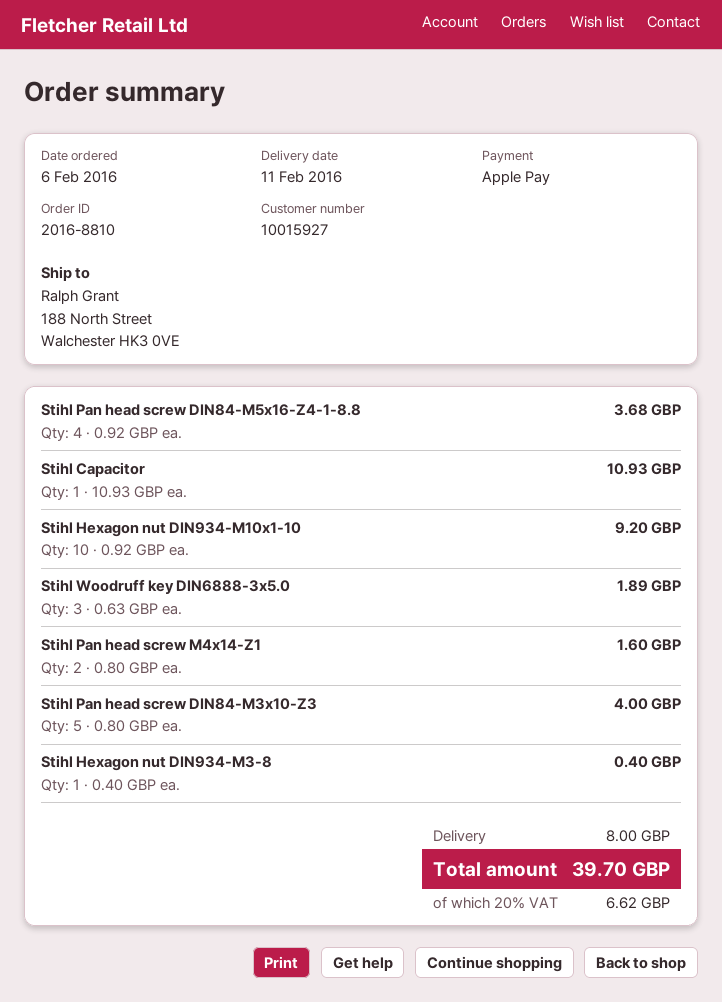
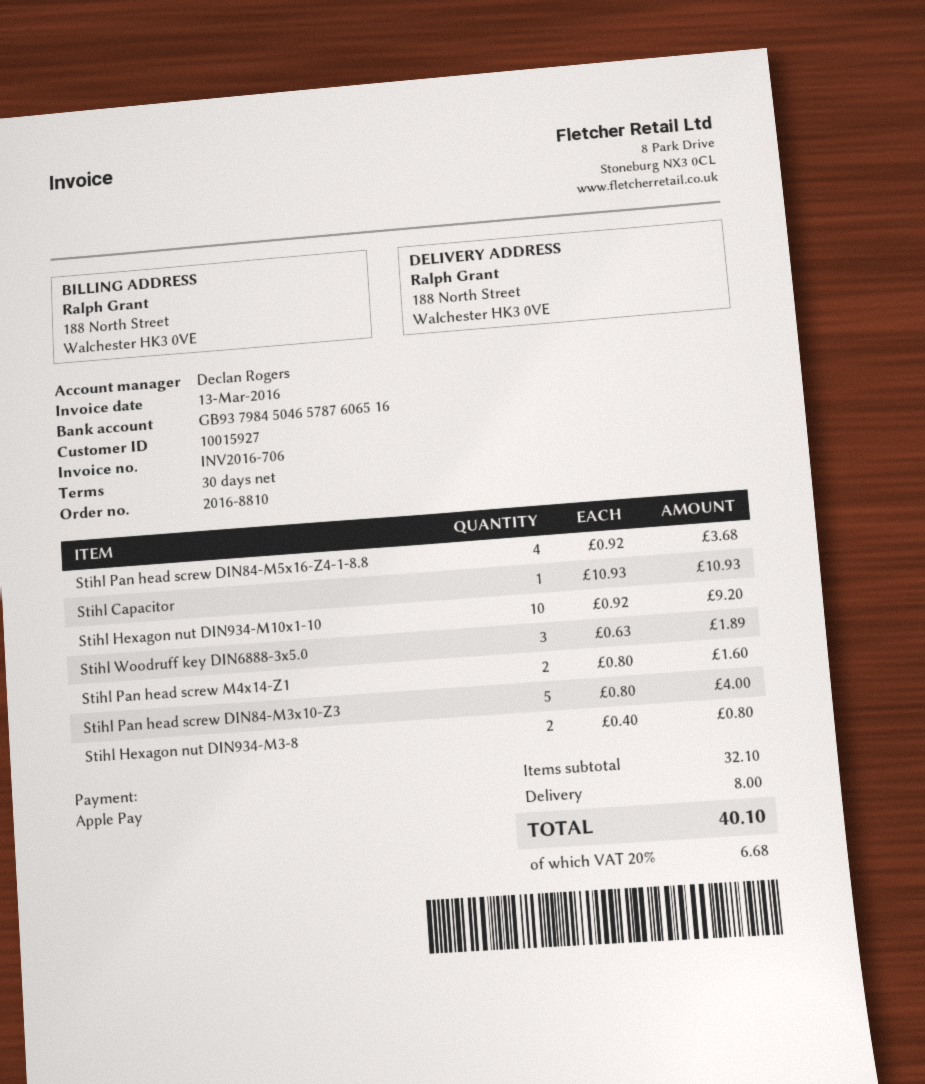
Stihl Hexagon nut DIN934-M3-8: 1 x 0.40 = 0.40 -> 2 x 0.40 = 0.80
tax: 20% = 6.62 -> 20% = 6.68
total: 39.70 -> 40.10

